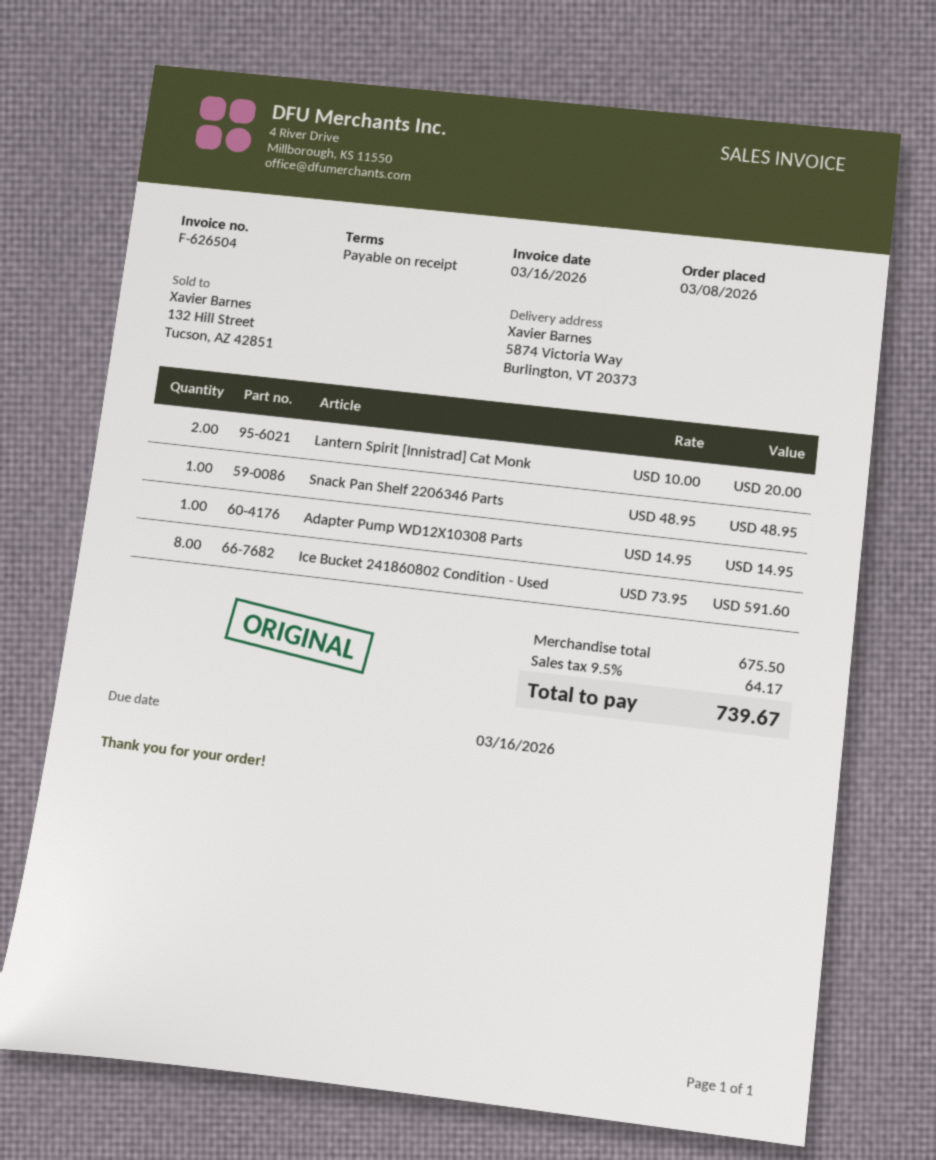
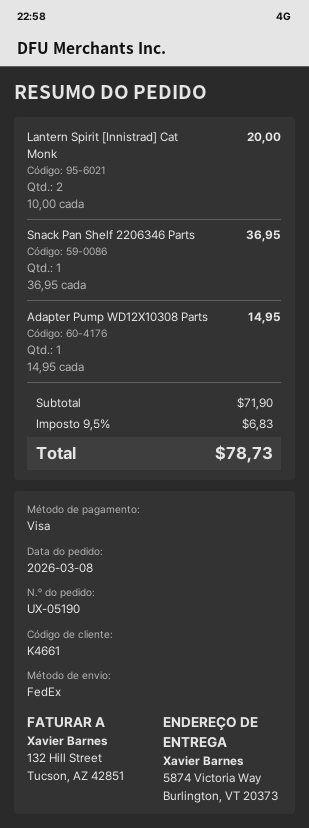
Snack Pan Shelf 2206346 Parts: 1 x 48.95 = 48.95 -> 1 x 36.95 = 36.95
Ice Bucket 241860802 Condition - Used: 8 x 73.95 = 591.60 -> none
subtotal: 675.50 -> 71.90
tax: 9.5% = 64.17 -> 9.5% = 6.83
total: 739.67 -> 78.73

